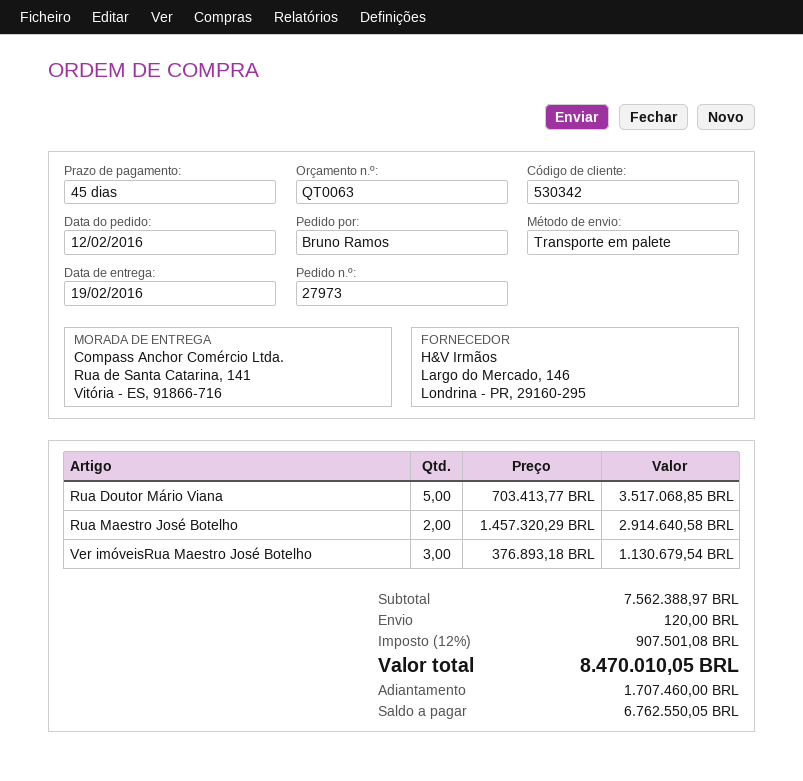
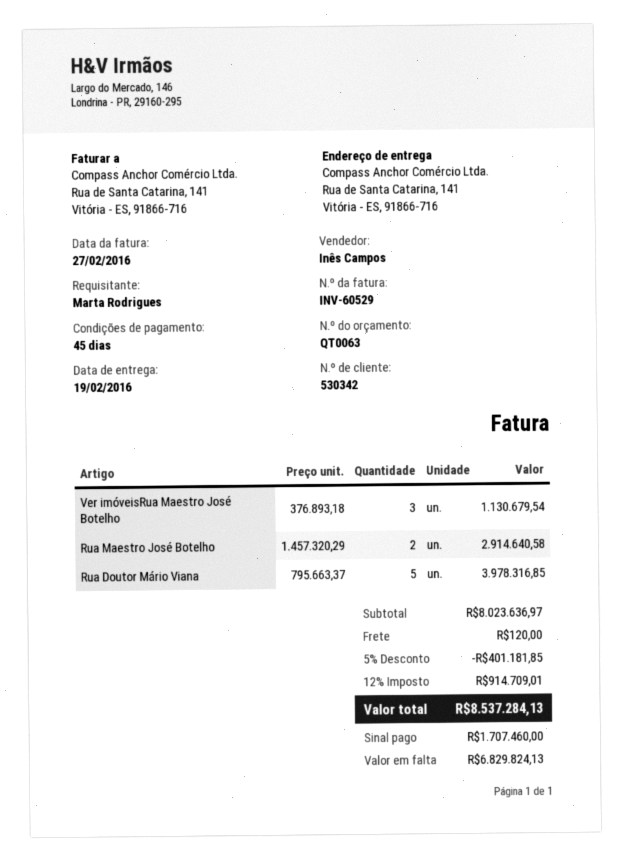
ordered by: Bruno Ramos -> Marta Rodrigues
Rua Doutor Mário Viana: 5 x 703413.77 = 3517068.85 -> 5 x 795663.37 = 3978316.85
subtotal: 7562388.97 -> 8023636.97
discount: none -> 5% = 401181.85
tax: 12% = 907501.08 -> 12% = 914709.01
total: 8470010.05 -> 8537284.13
balance: 6762550.05 -> 6829824.13

